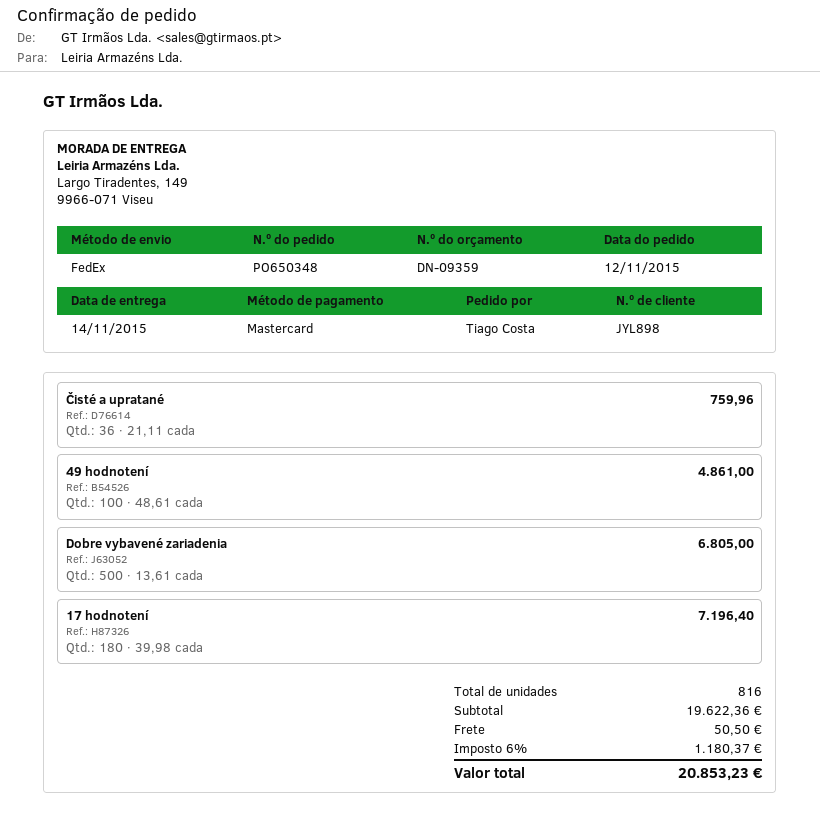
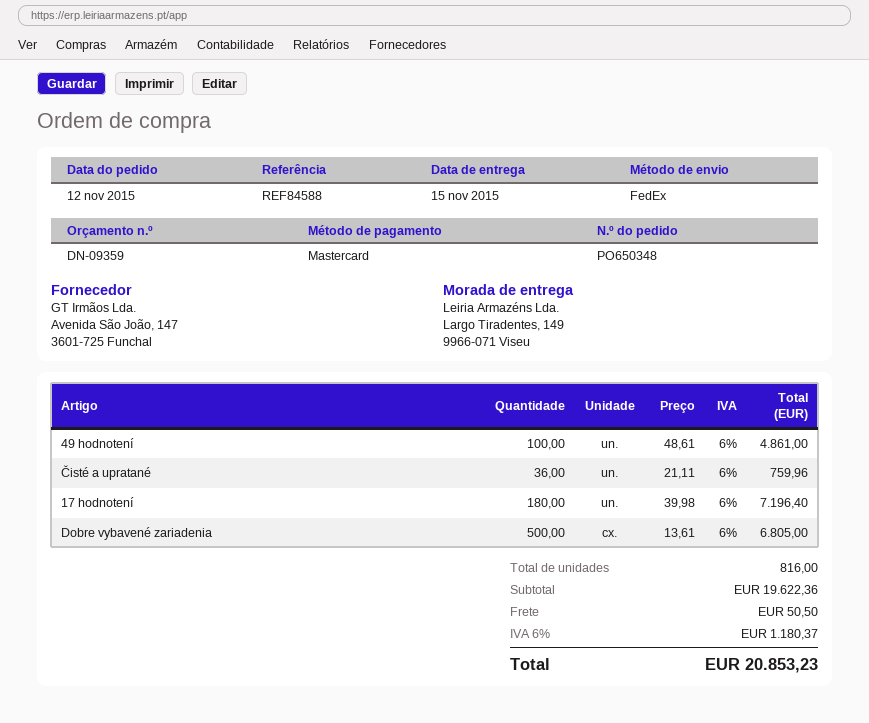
delivery date: 2015-11-14 -> 2015-11-15

